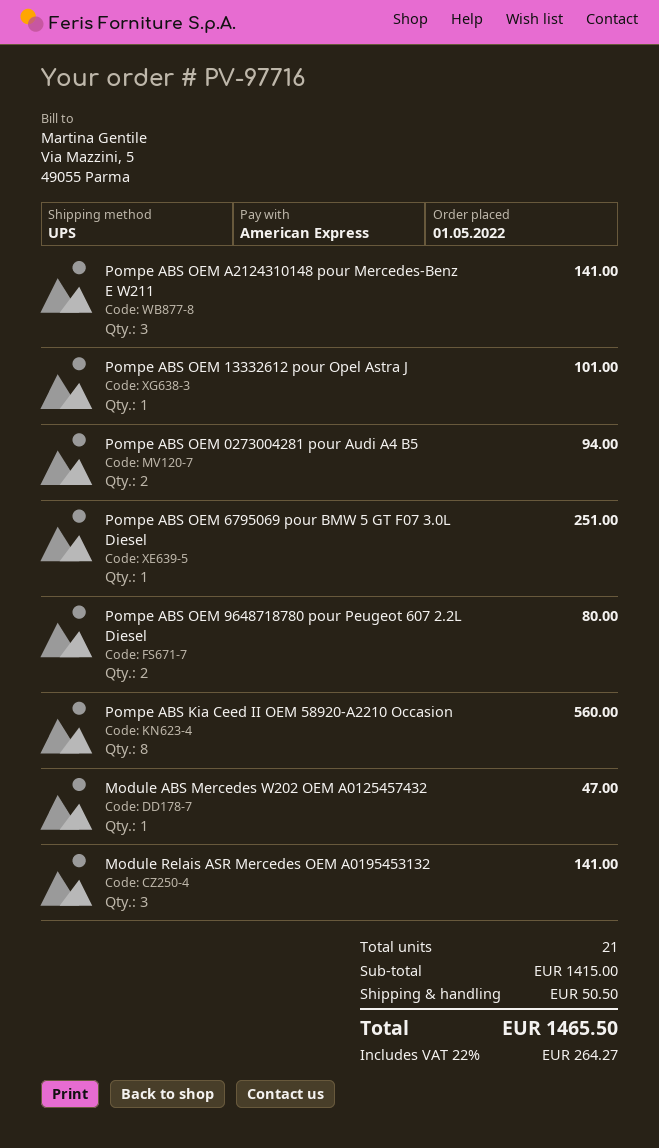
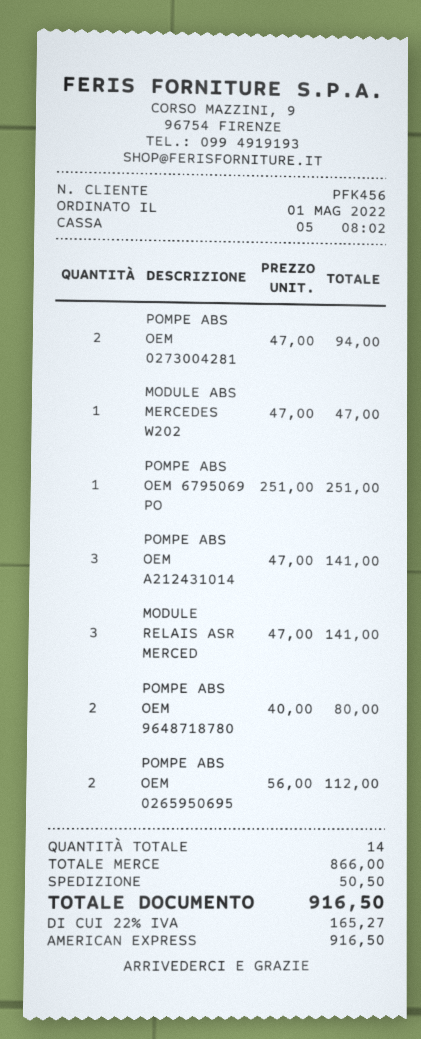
Pompe ABS OEM 13332612 pour Opel Astra J: 1 for 101.00 -> none
Pompe ABS Kia Ceed II OEM 58920-A2210 Occasion: 8 for 560.00 -> none
POMPE ABS OEM 0265950695: none -> 2 for 112.00
total quantity: 21 -> 14
subtotal: 1415.00 -> 866.00
tax: 22% = 264.27 -> 22% = 165.27
total: 1465.50 -> 916.50

